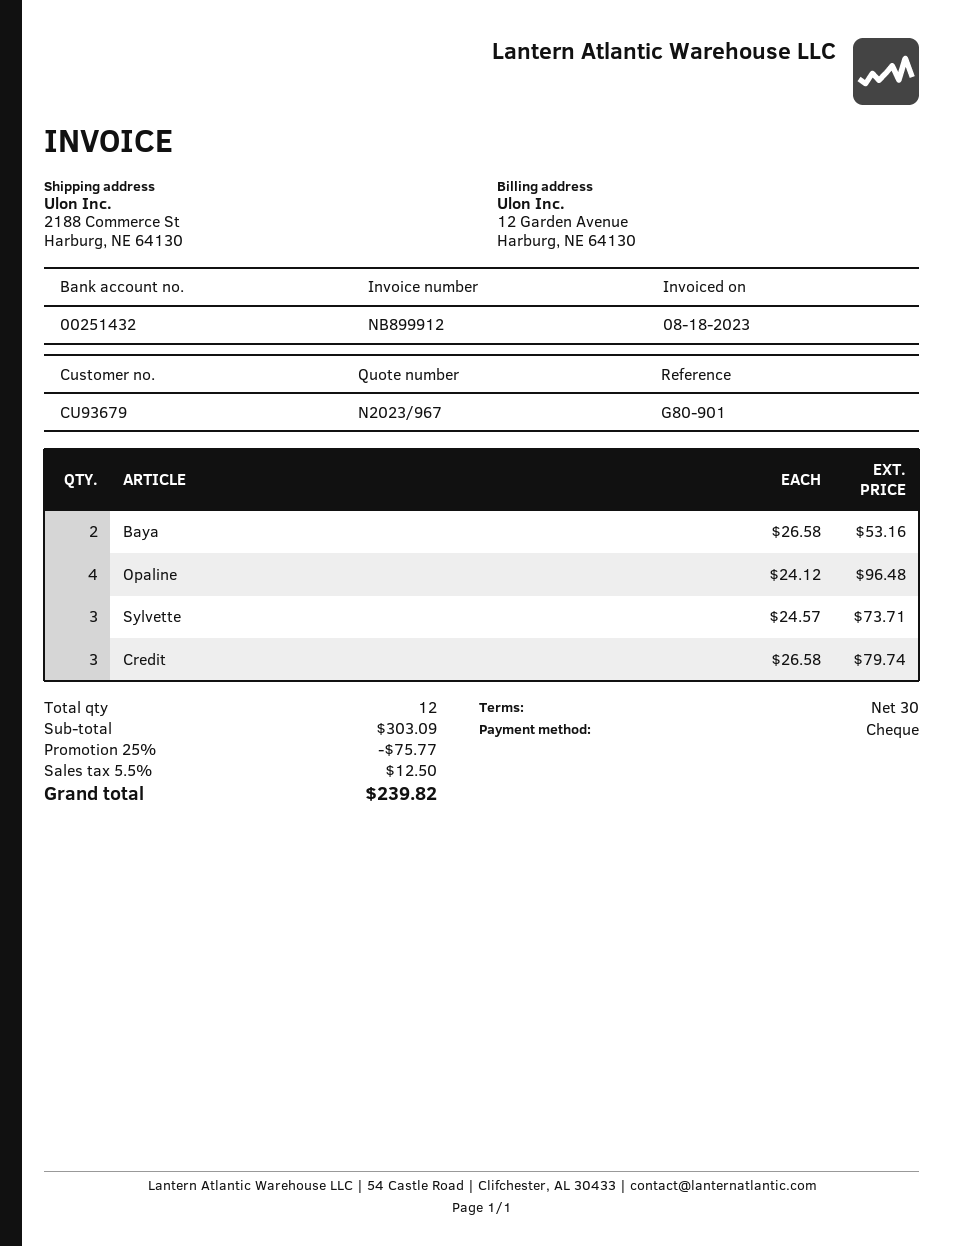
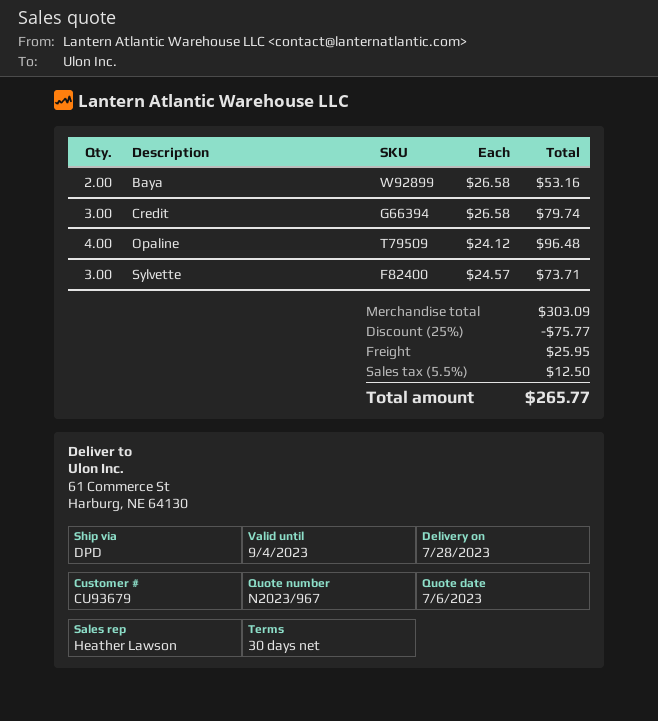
ship to: 2188 Commerce St, Harburg, NE 64130 -> 61 Commerce St, Harburg, NE 64130
shipping: none -> 25.95
total: 239.82 -> 265.77

